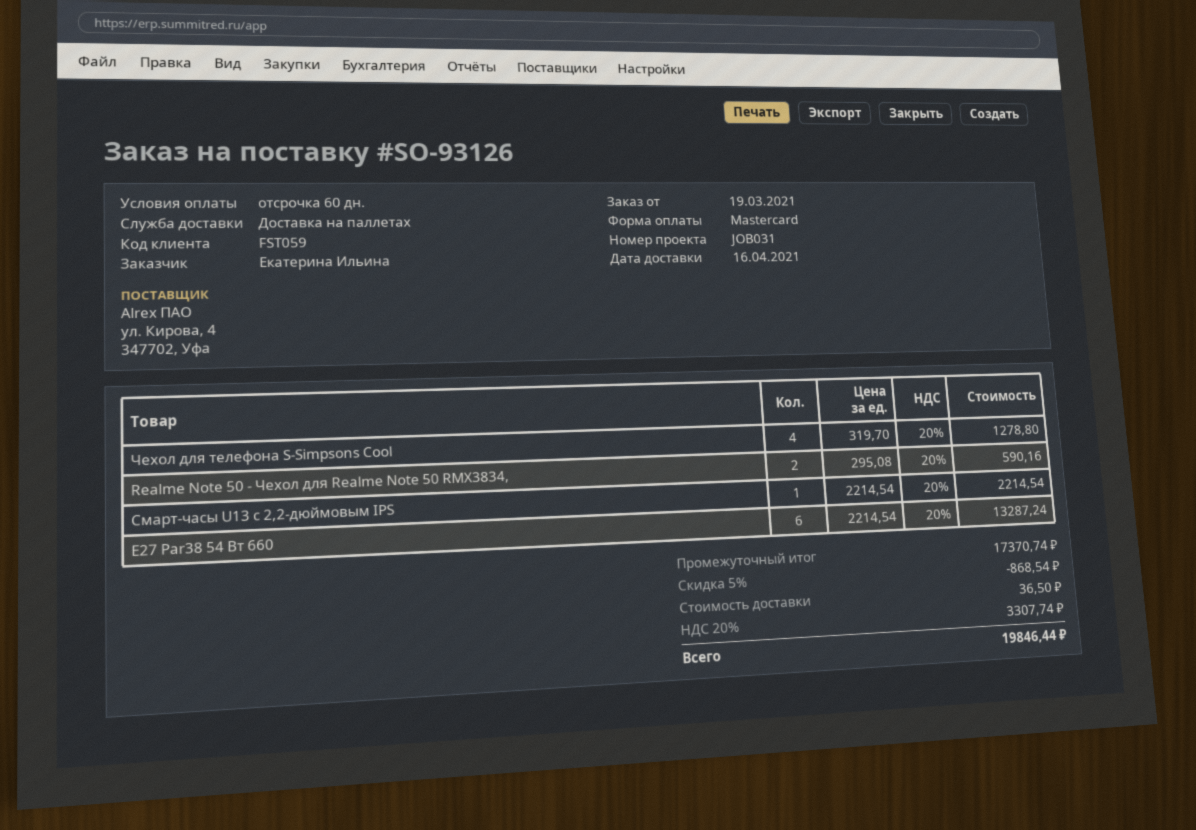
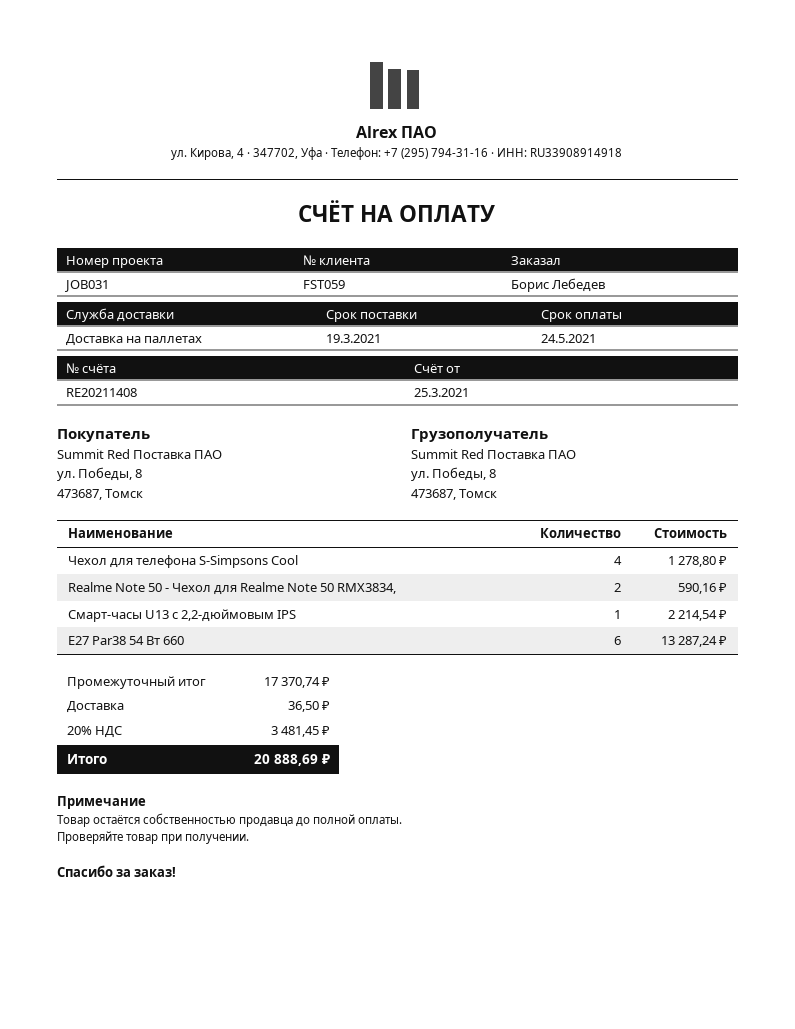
delivery date: 2021-04-16 -> 2021-03-19
ordered by: Екатерина Ильина -> Борис Лебедев
discount: 5% = 868.54 -> none
tax: 20% = 3307.74 -> 20% = 3481.45
total: 19846.44 -> 20888.69

